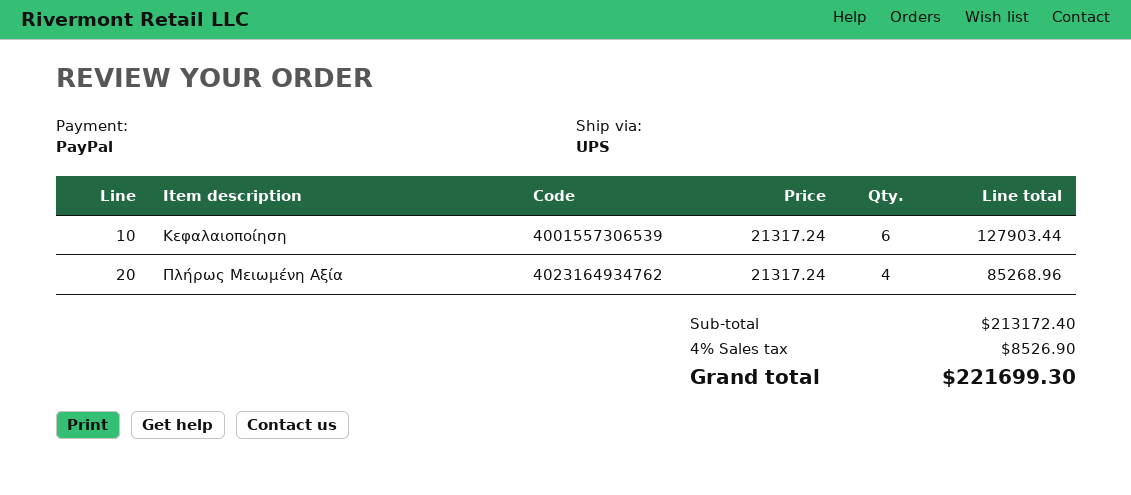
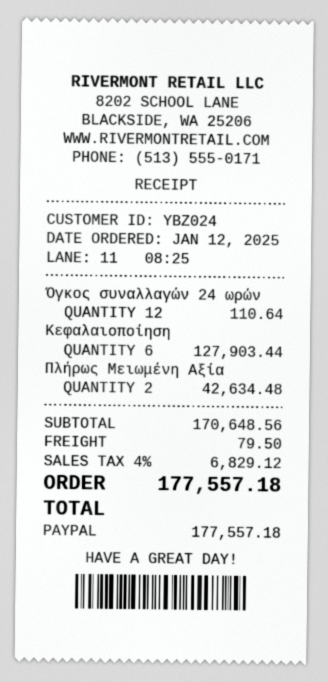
Πλήρως Μειωμένη Αξία: 4 for 85268.96 -> 2 for 42634.48
Όγκος συναλλαγών 24 ωρών: none -> 12 for 110.64
subtotal: 213172.40 -> 170648.56
shipping: none -> 79.50
tax: 4% = 8526.90 -> 4% = 6829.12
total: 221699.30 -> 177557.18

